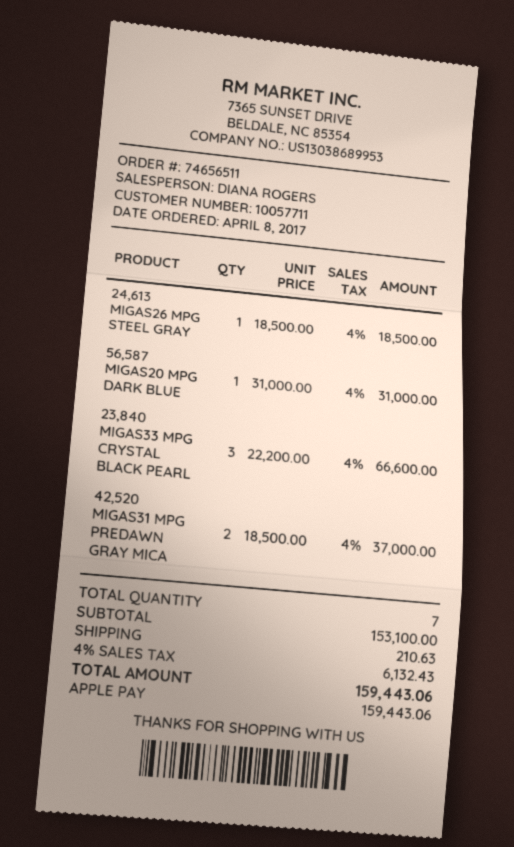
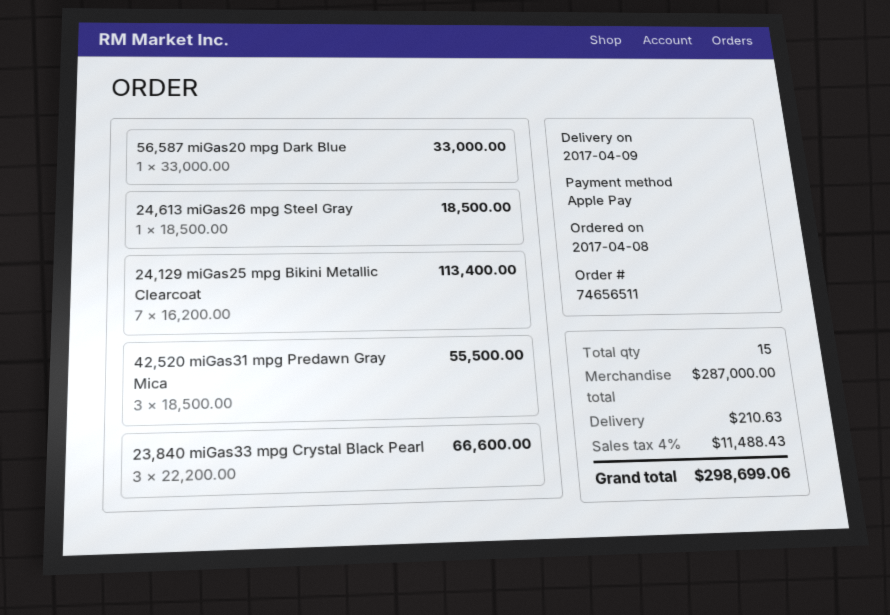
56,587 MIGAS20 MPG DARK BLUE: 1 x 31000.00 = 31000.00 -> 1 x 33000.00 = 33000.00
42,520 MIGAS31 MPG PREDAWN GRAY MICA: 2 x 18500.00 = 37000.00 -> 3 x 18500.00 = 55500.00
24,129 miGas25 mpg Bikini Metallic Clearcoat: none -> 7 x 16200.00 = 113400.00
total quantity: 7 -> 15
subtotal: 153100.00 -> 287000.00
tax: 4% = 6132.43 -> 4% = 11488.43
total: 159443.06 -> 298699.06

